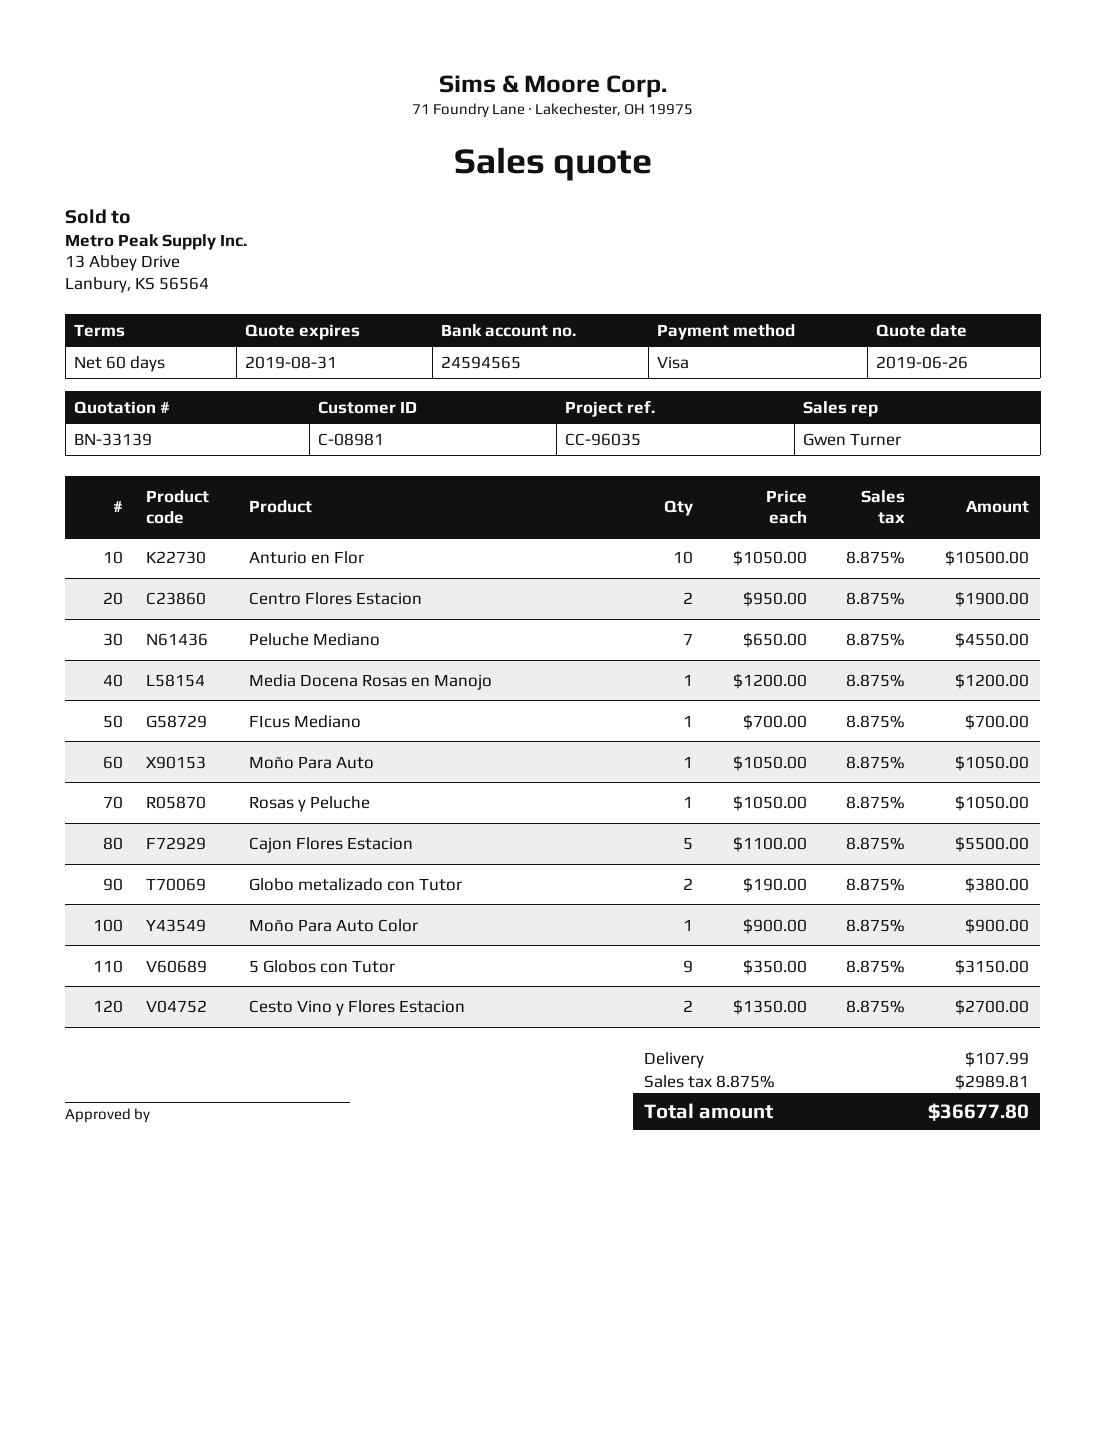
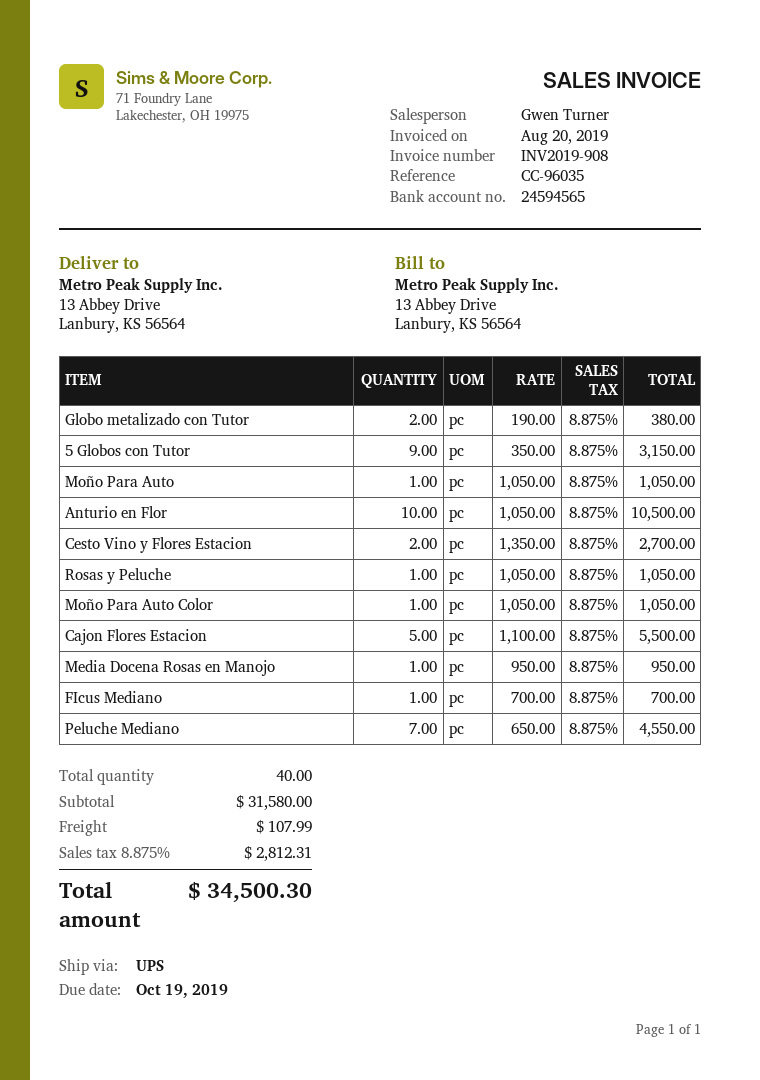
Centro Flores Estacion: 2 x 950.00 = 1900.00 -> none
Media Docena Rosas en Manojo: 1 x 1200.00 = 1200.00 -> 1 x 950.00 = 950.00
Moño Para Auto Color: 1 x 900.00 = 900.00 -> 1 x 1050.00 = 1050.00
tax: 8.875% = 2989.81 -> 8.875% = 2812.31
total: 36677.80 -> 34500.30

